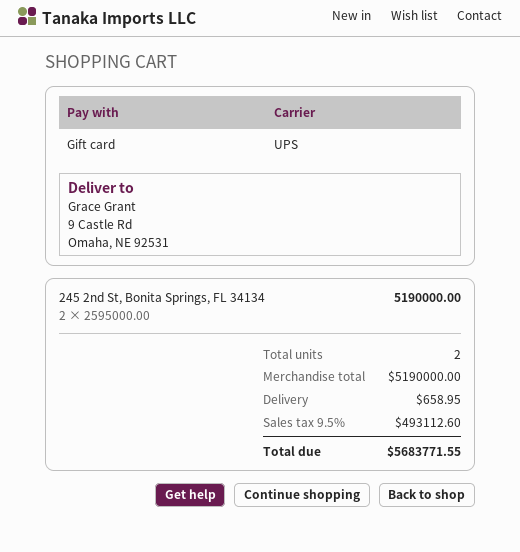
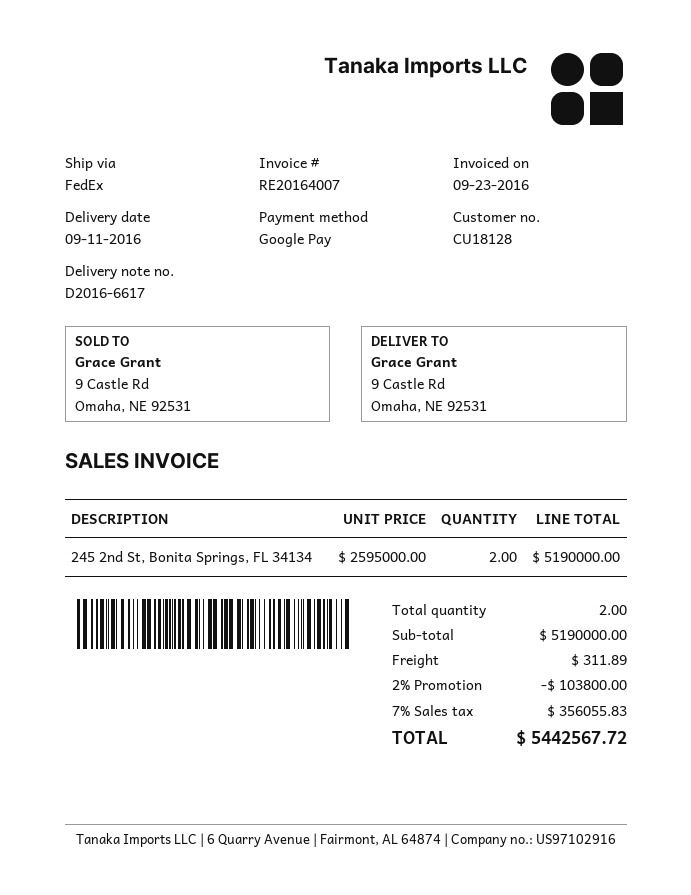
payment method: gift card -> Google Pay
shipping method: UPS -> FedEx
discount: none -> 2% = 103800.00
shipping: 658.95 -> 311.89
tax: 9.5% = 493112.60 -> 7% = 356055.83
total: 5683771.55 -> 5442567.72

